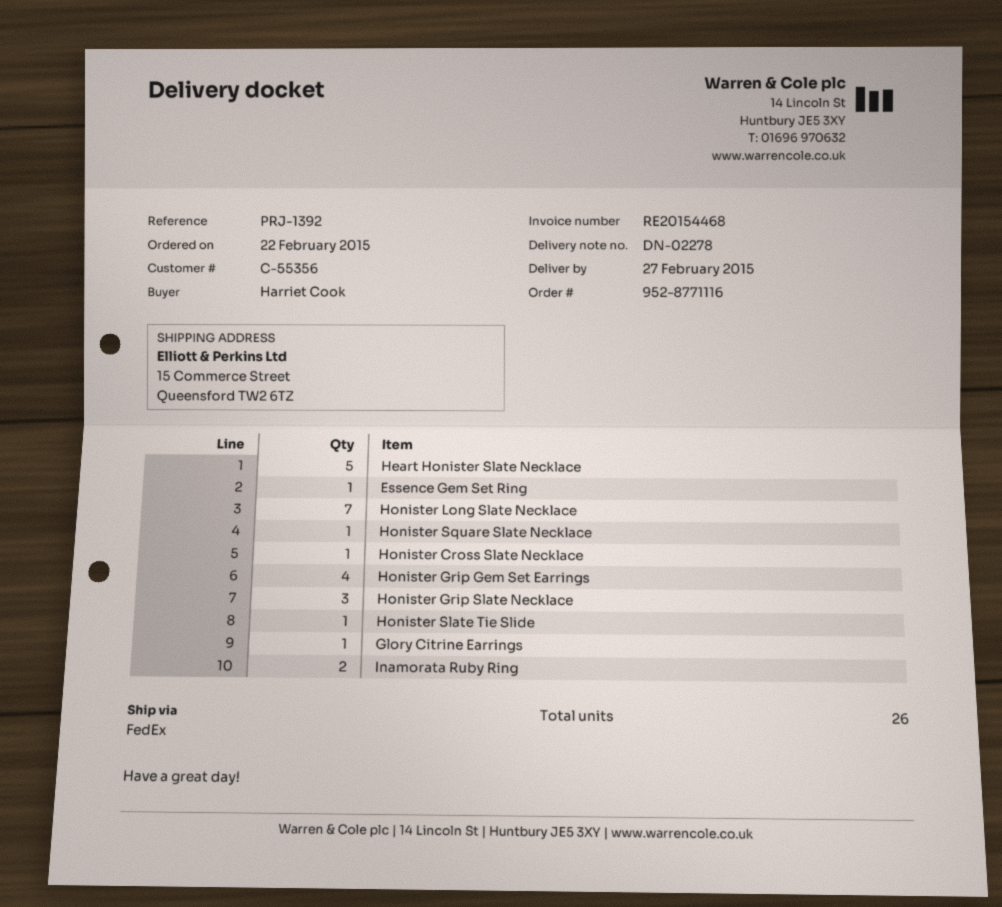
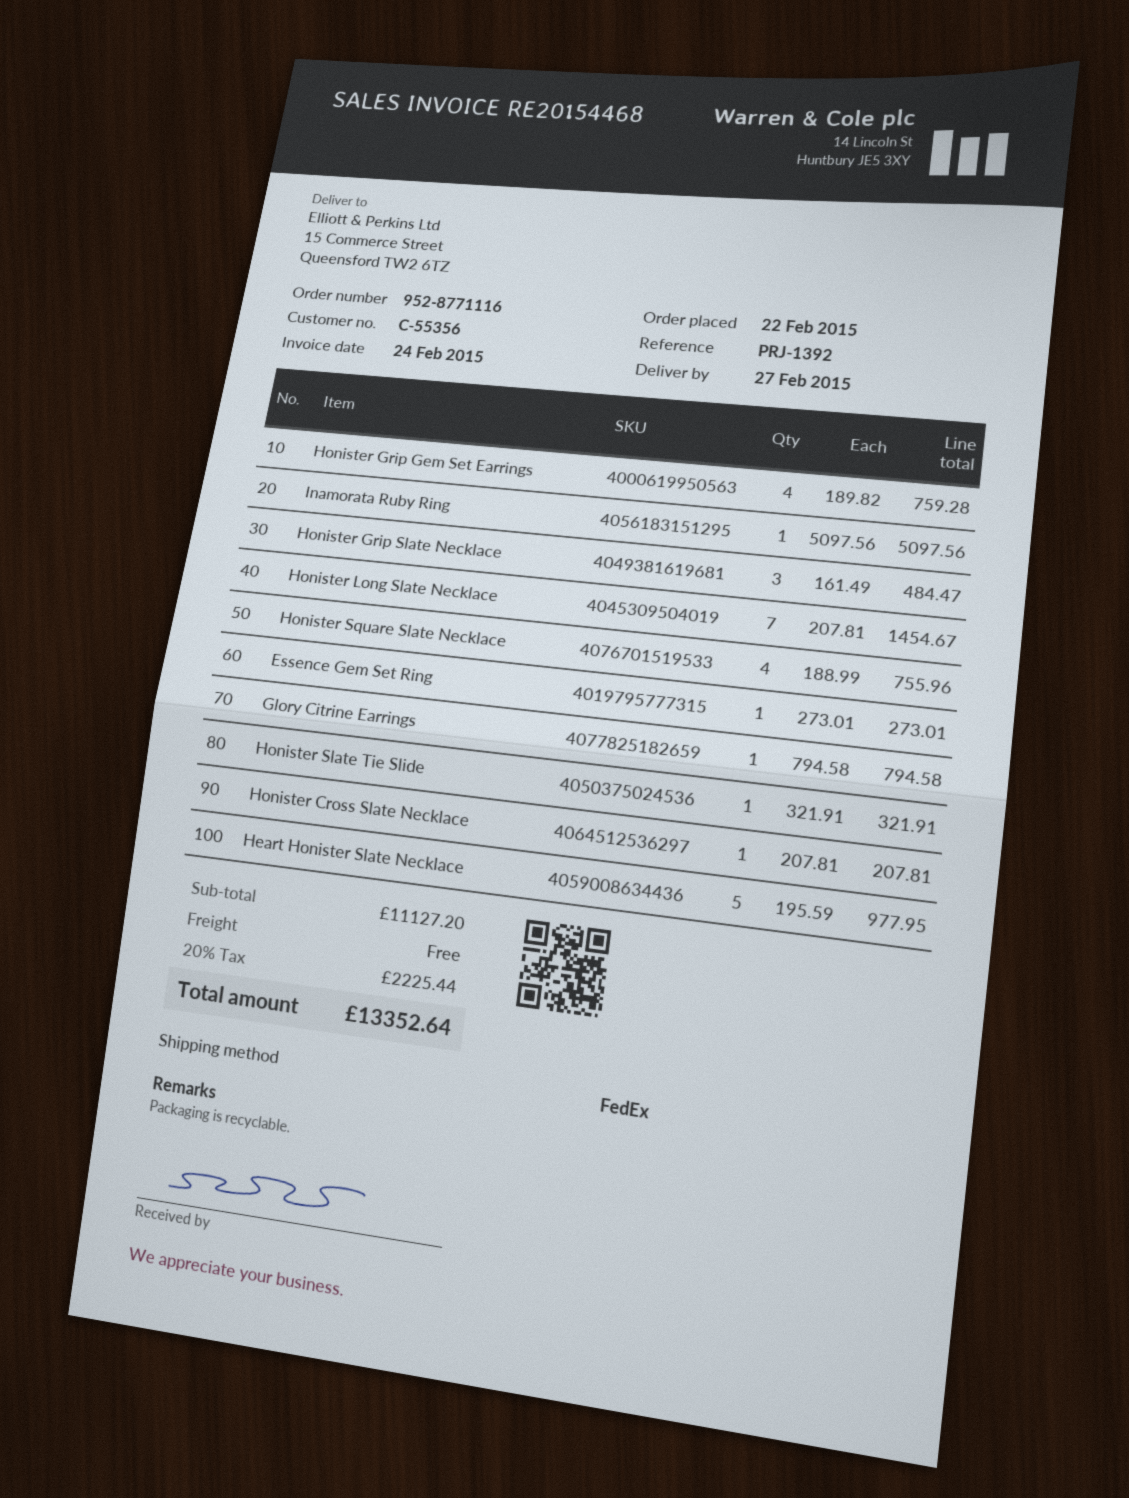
Honister Square Slate Necklace: 1 -> 4
Inamorata Ruby Ring: 2 -> 1

